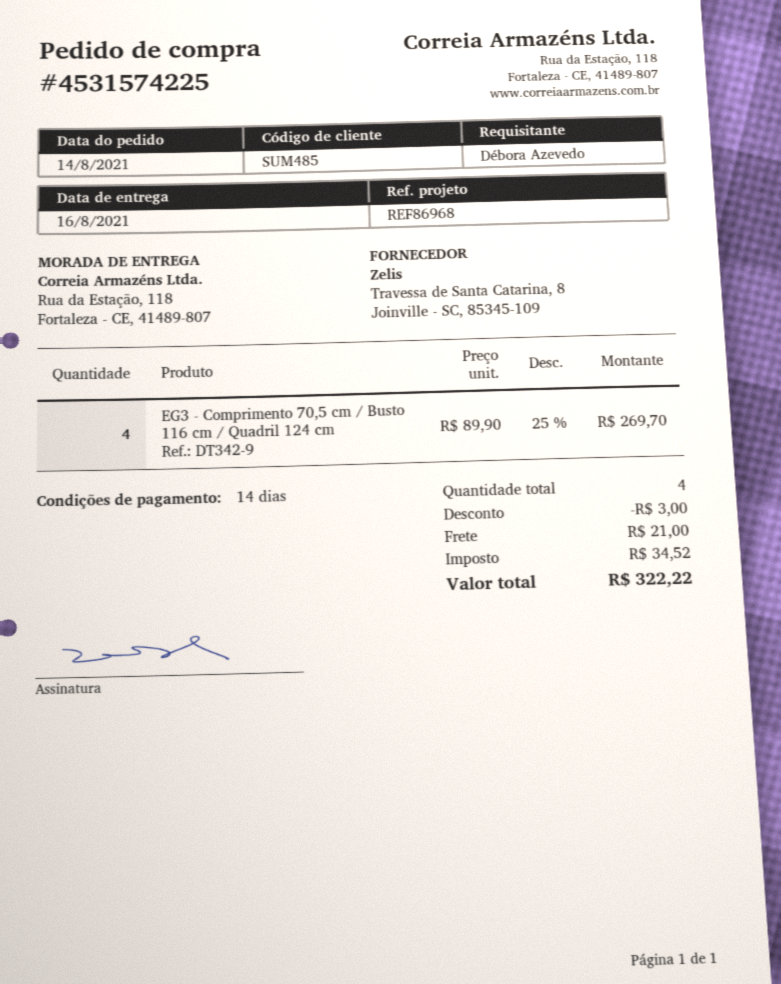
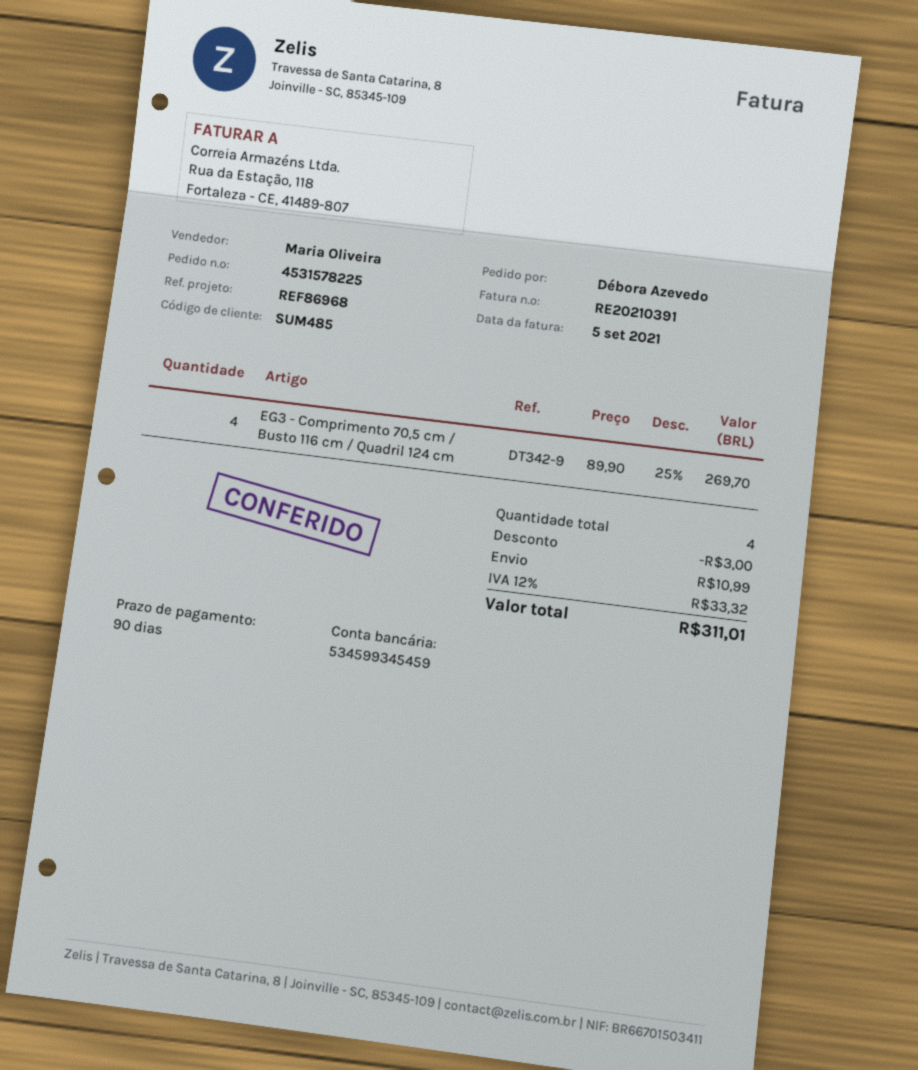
order number: 4531574225 -> 4531578225
payment terms: 14 days -> 90 days
shipping: 21.00 -> 10.99
tax: 34.52 -> 33.32
total: 322.22 -> 311.01

